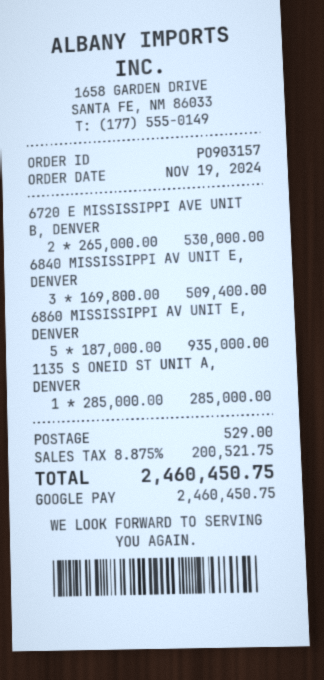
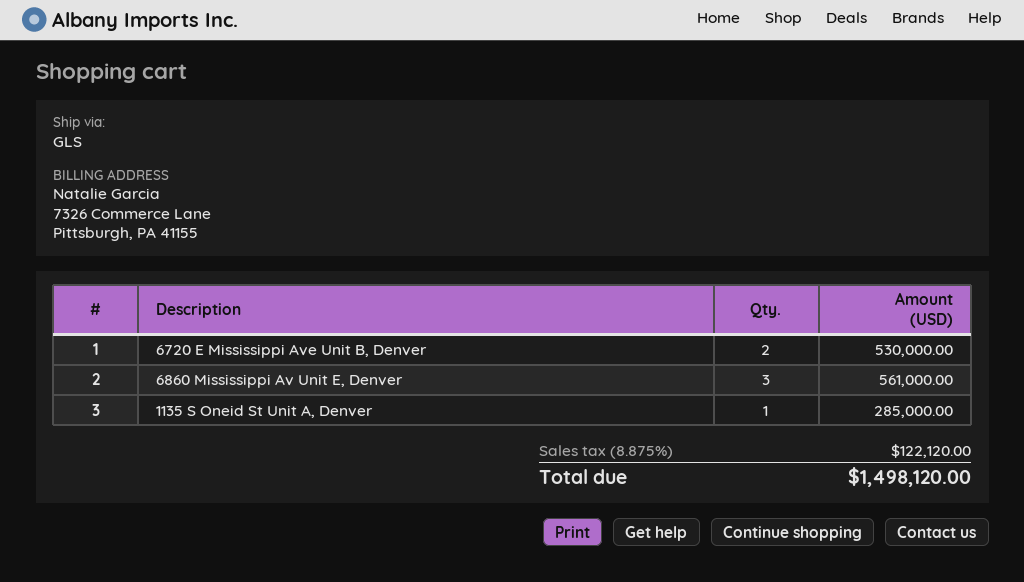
6840 MISSISSIPPI AV UNIT E, DENVER: 3 for 509400.00 -> none
6860 MISSISSIPPI AV UNIT E, DENVER: 5 for 935000.00 -> 3 for 561000.00
shipping: 529.00 -> none
tax: 8.875% = 200521.75 -> 8.875% = 122120.00
total: 2460450.75 -> 1498120.00

